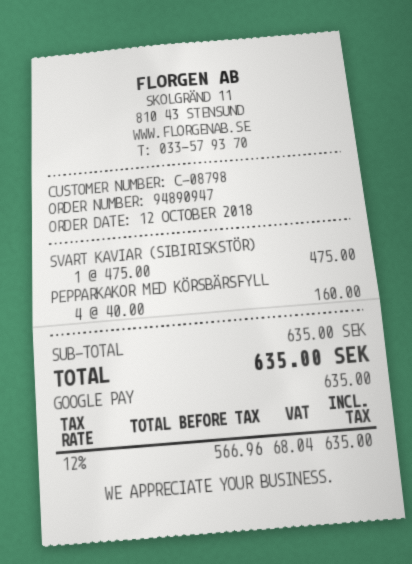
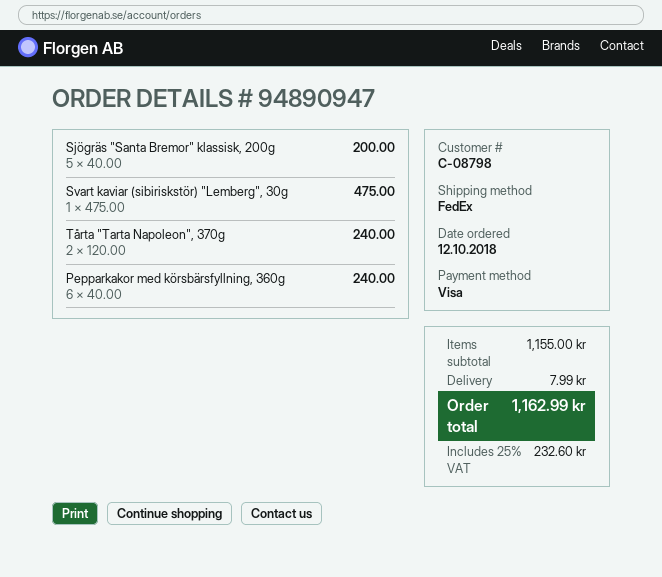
payment method: Google Pay -> Visa
PEPPARKAKOR MED KÖRSBÄRSFYLL: 4 x 40.00 = 160.00 -> 6 x 40.00 = 240.00
Sjögräs "Santa Bremor" klassisk, 200g: none -> 5 x 40.00 = 200.00
Tårta "Tarta Napoleon", 370g: none -> 2 x 120.00 = 240.00
subtotal: 635.00 -> 1155.00
shipping: none -> 7.99
tax: 12% = 68.04 -> 25% = 232.60
total: 635.00 -> 1162.99

